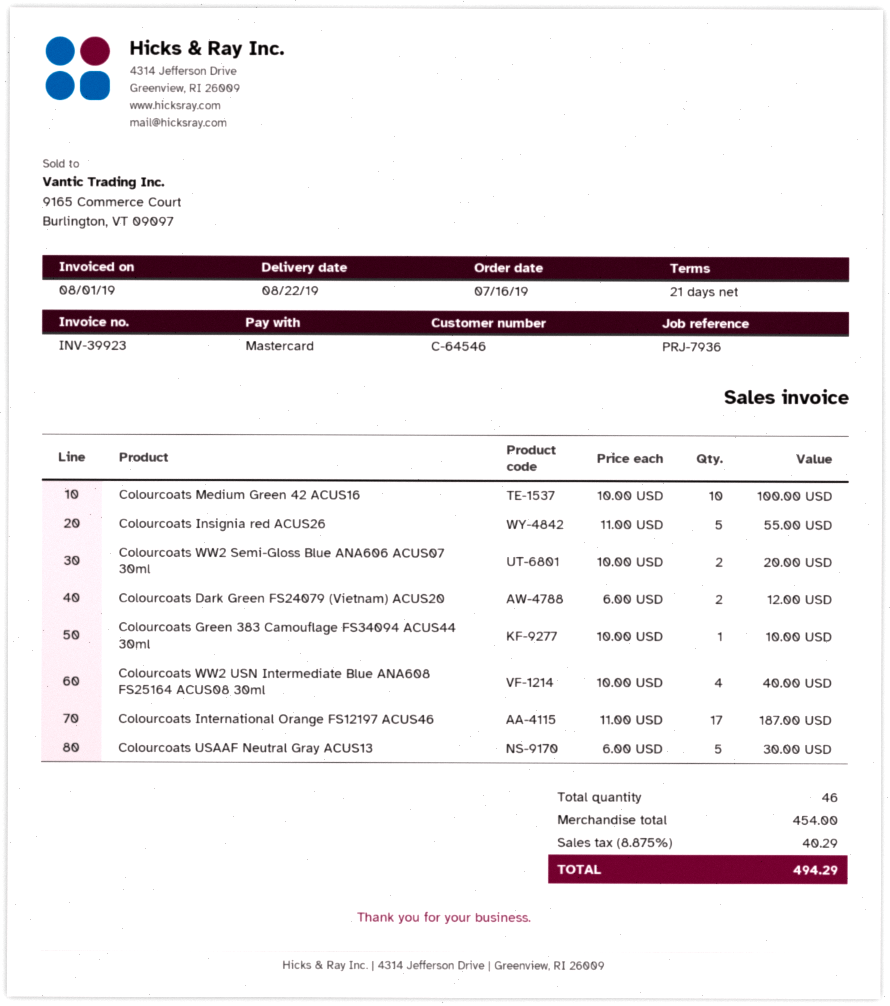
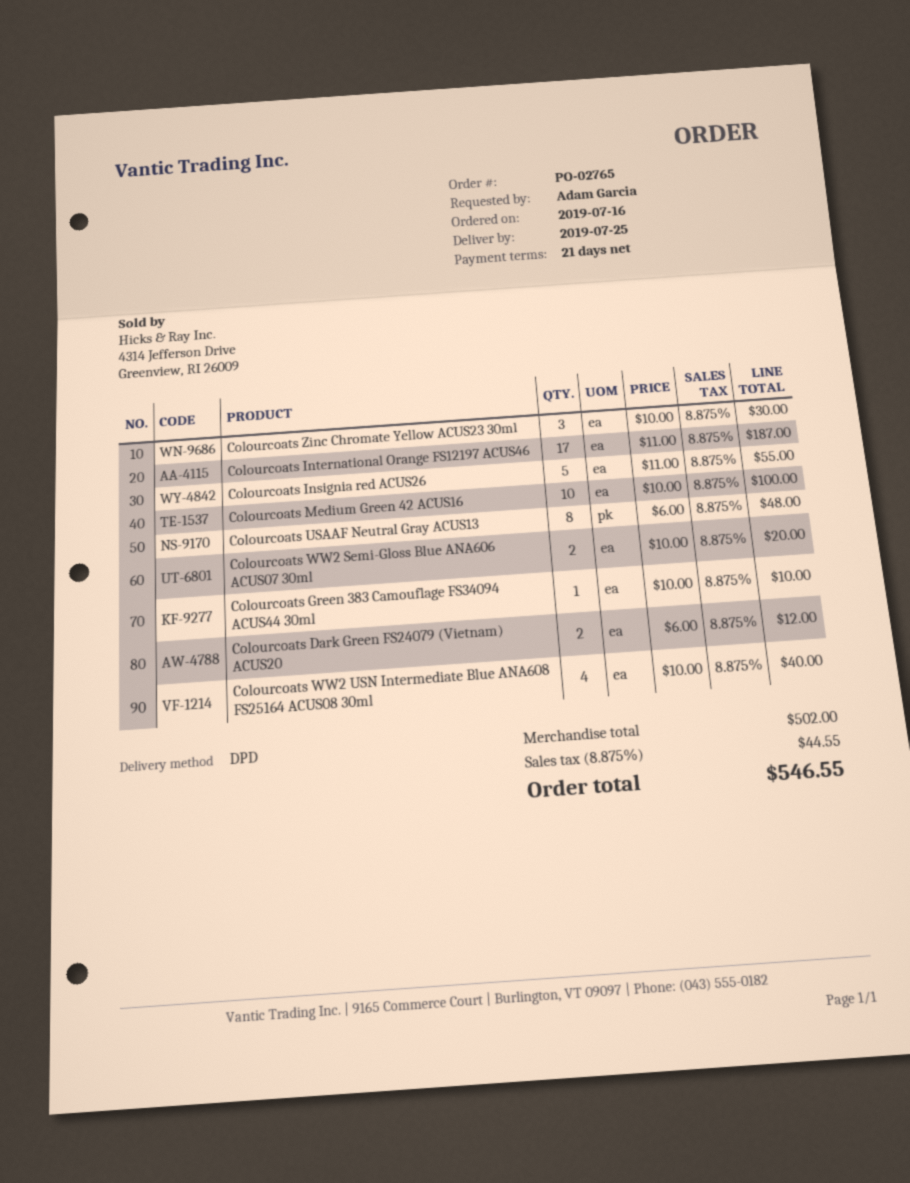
delivery date: 2019-08-22 -> 2019-07-25
Colourcoats USAAF Neutral Gray ACUS13: 5 x 6.00 = 30.00 -> 8 x 6.00 = 48.00
Colourcoats Zinc Chromate Yellow ACUS23 30ml: none -> 3 x 10.00 = 30.00
subtotal: 454.00 -> 502.00
tax: 8.875% = 40.29 -> 8.875% = 44.55
total: 494.29 -> 546.55

